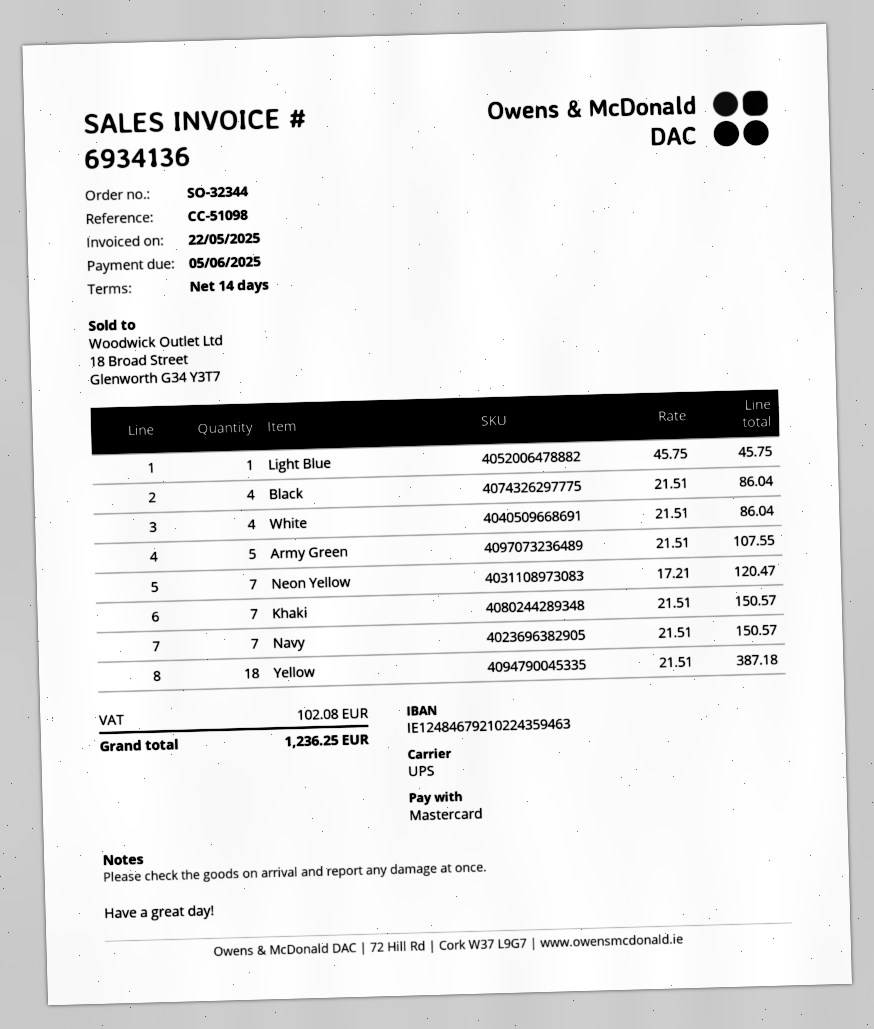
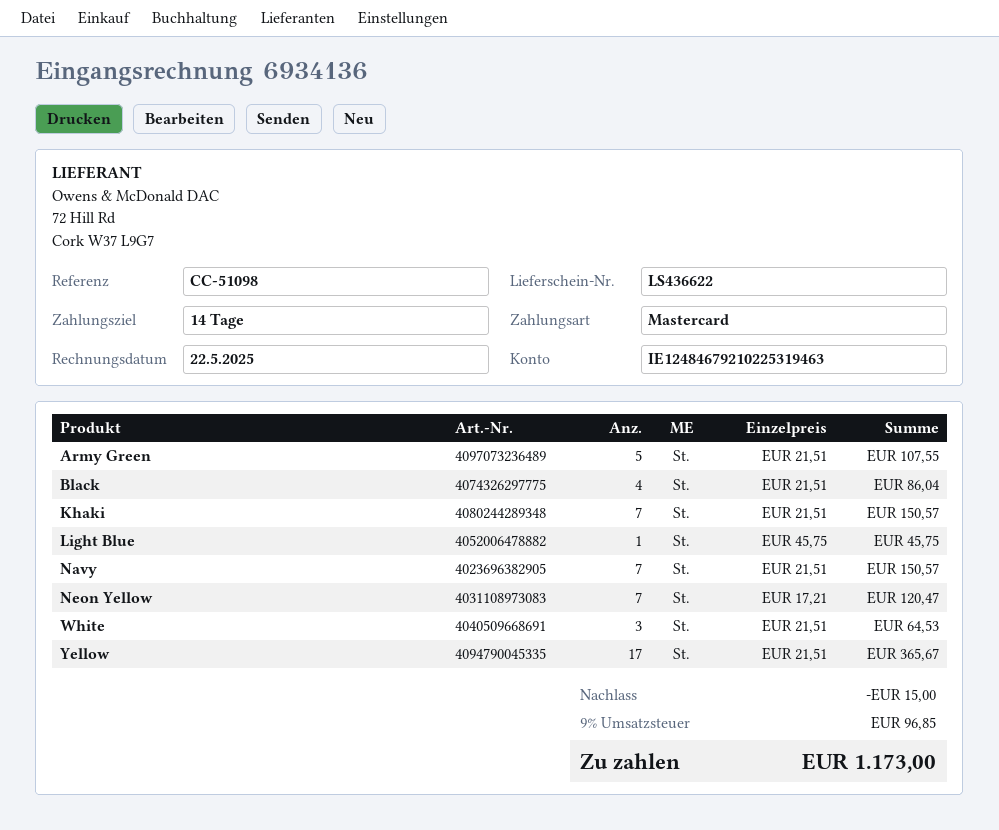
bank account: IE12484679210224359463 -> IE12484679210225319463
White: 4 x 21.51 = 86.04 -> 3 x 21.51 = 64.53
Yellow: 18 x 21.51 = 387.18 -> 17 x 21.51 = 365.67
discount: none -> 15.00
tax: 102.08 -> 96.85
total: 1236.25 -> 1173.00

